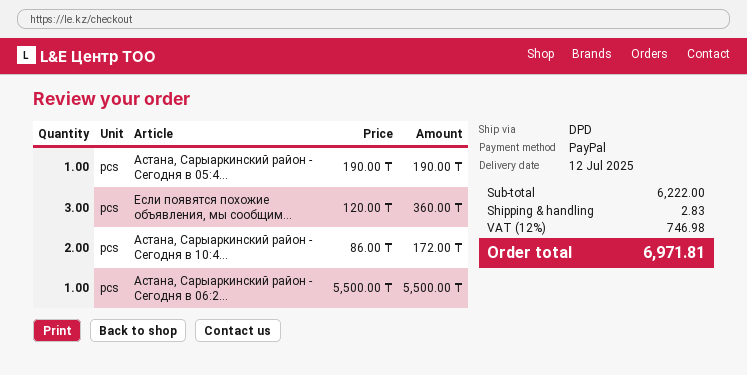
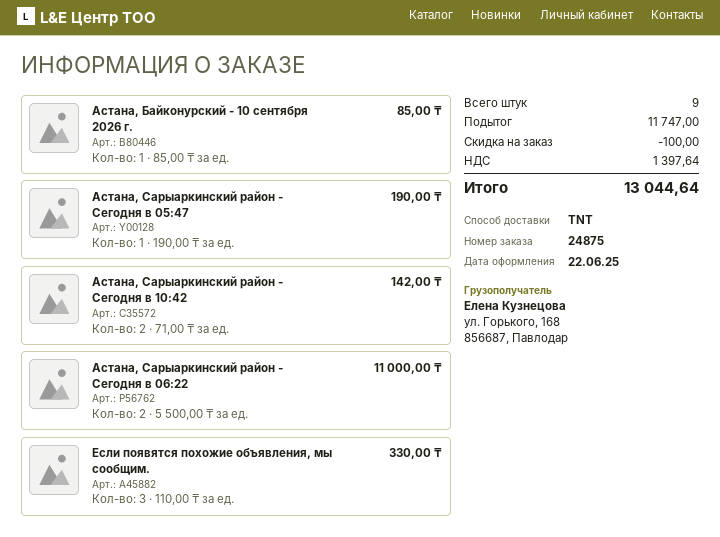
shipping method: DPD -> TNT
Если появятся похожие объявления, мы сообщим...: 3 x 120.00 = 360.00 -> 3 x 110.00 = 330.00
Астана, Сарыаркинский район - Сегодня в 10:4...: 2 x 86.00 = 172.00 -> 2 x 71.00 = 142.00
Астана, Сарыаркинский район - Сегодня в 06:2...: 1 x 5500.00 = 5500.00 -> 2 x 5500.00 = 11000.00
Астана, Байконурский - 10 сентября 2026 г.: none -> 1 x 85.00 = 85.00
subtotal: 6222.00 -> 11747.00
discount: none -> 100.00
shipping: 2.83 -> none
tax: 746.98 -> 1397.64
total: 6971.81 -> 13044.64

